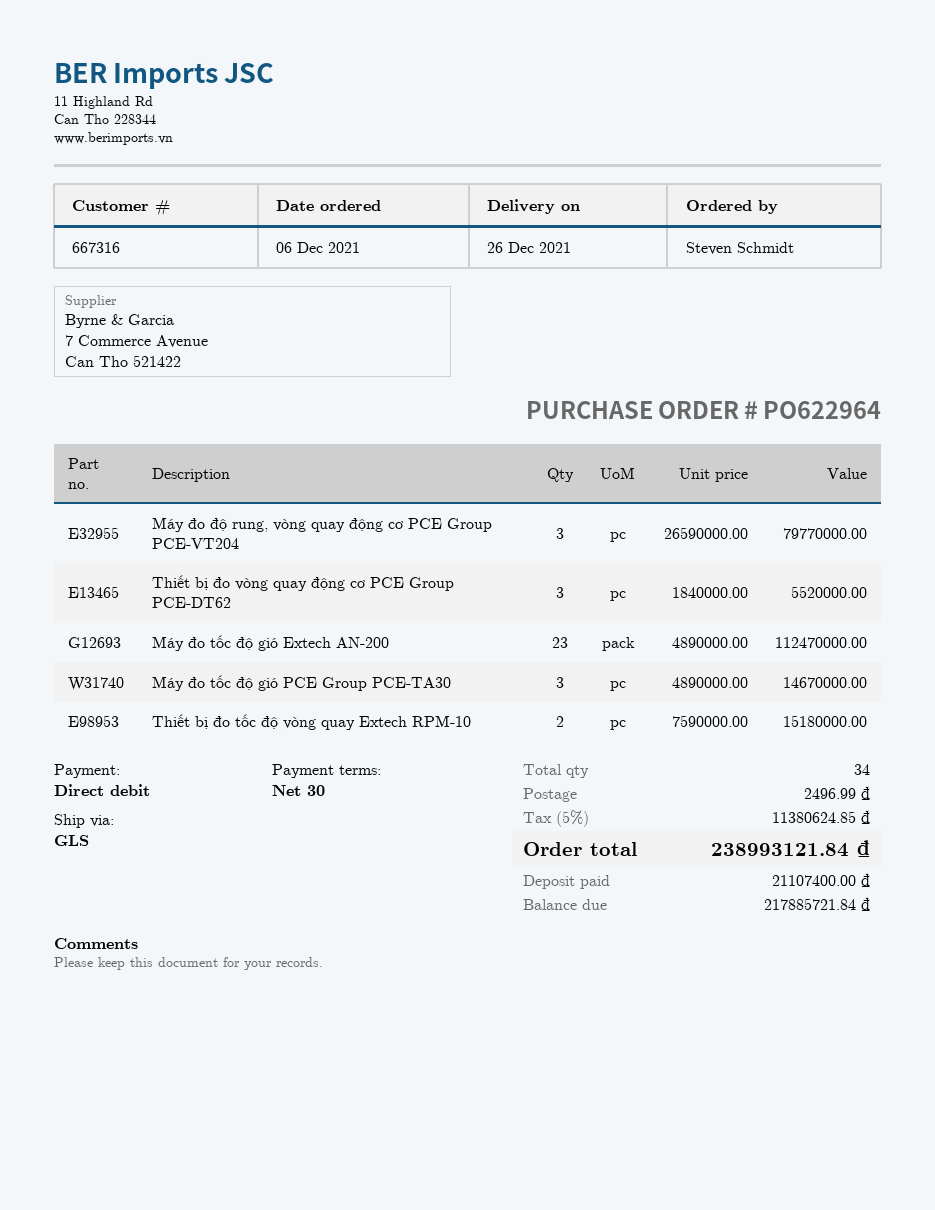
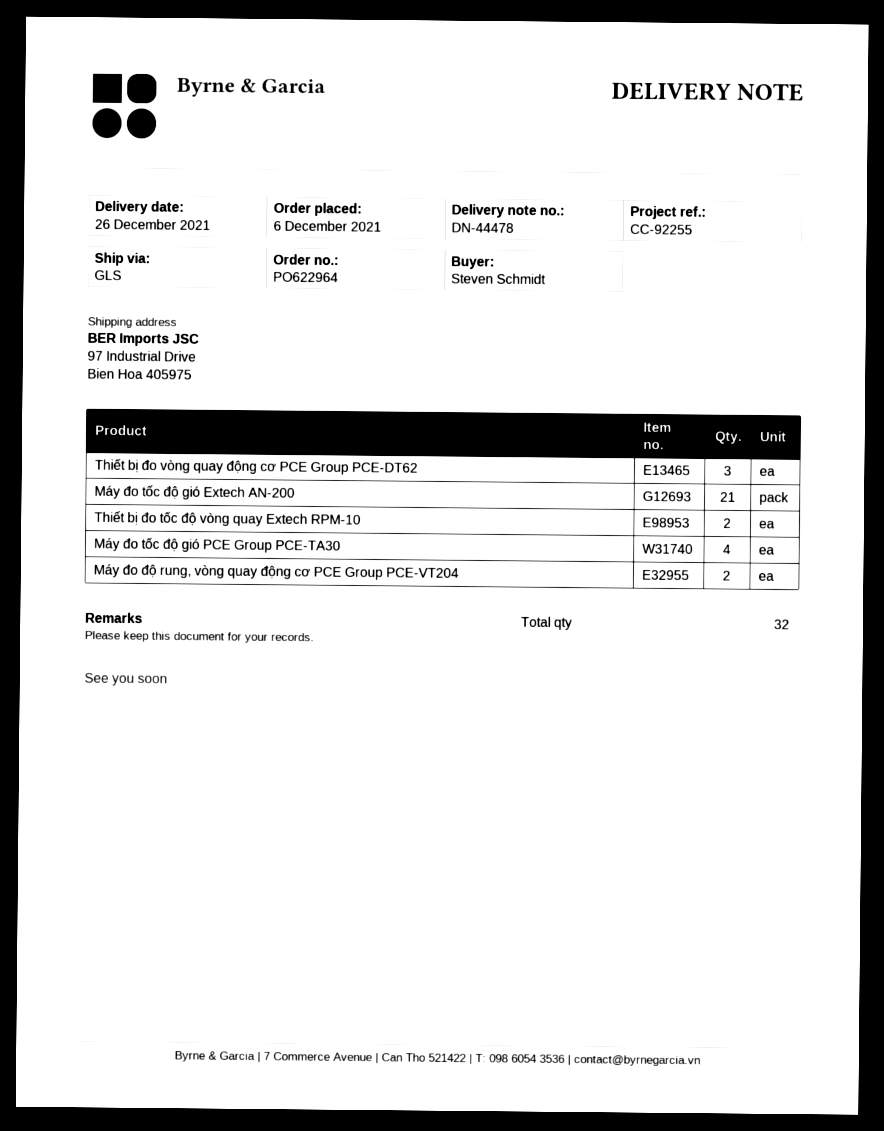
Máy đo độ rung, vòng quay động cơ PCE Group PCE-VT204: 3 -> 2
Máy đo tốc độ gió Extech AN-200: 23 -> 21
Máy đo tốc độ gió PCE Group PCE-TA30: 3 -> 4
total quantity: 34 -> 32

